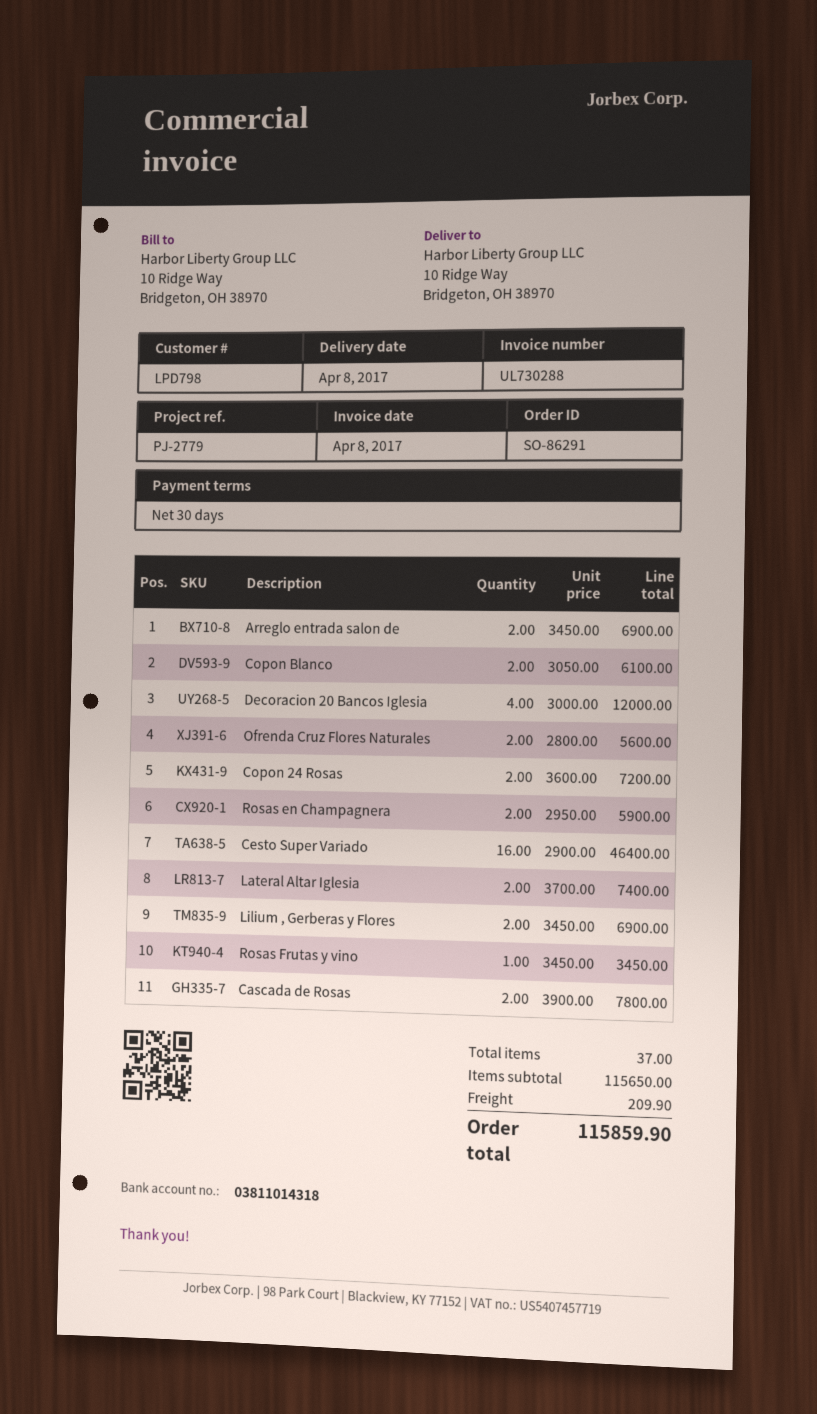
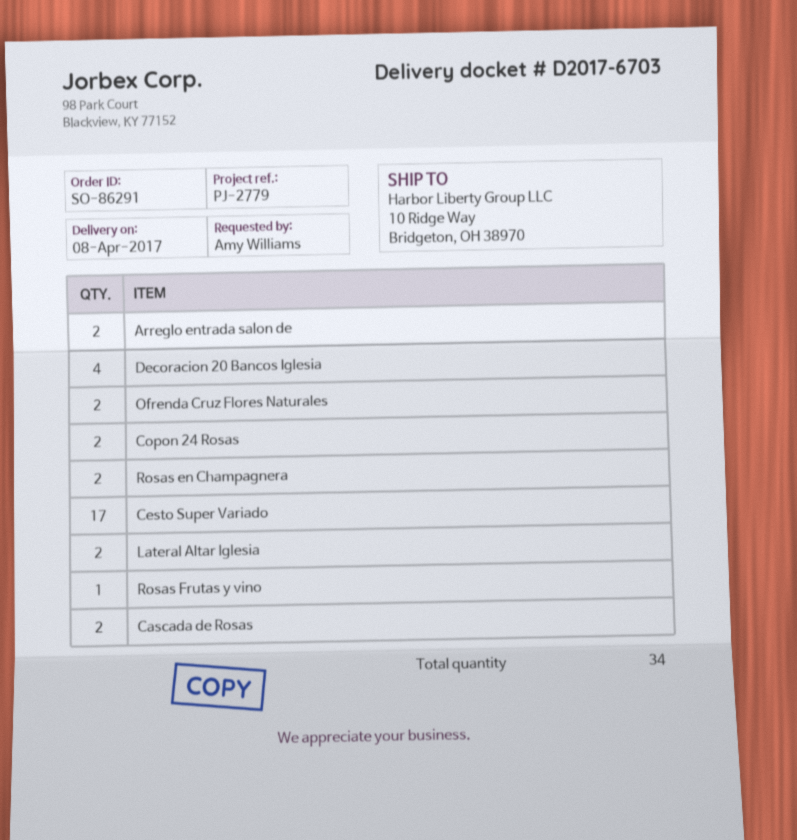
Copon Blanco: 2 -> none
Cesto Super Variado: 16 -> 17
Lilium , Gerberas y Flores: 2 -> none
total quantity: 37 -> 34

